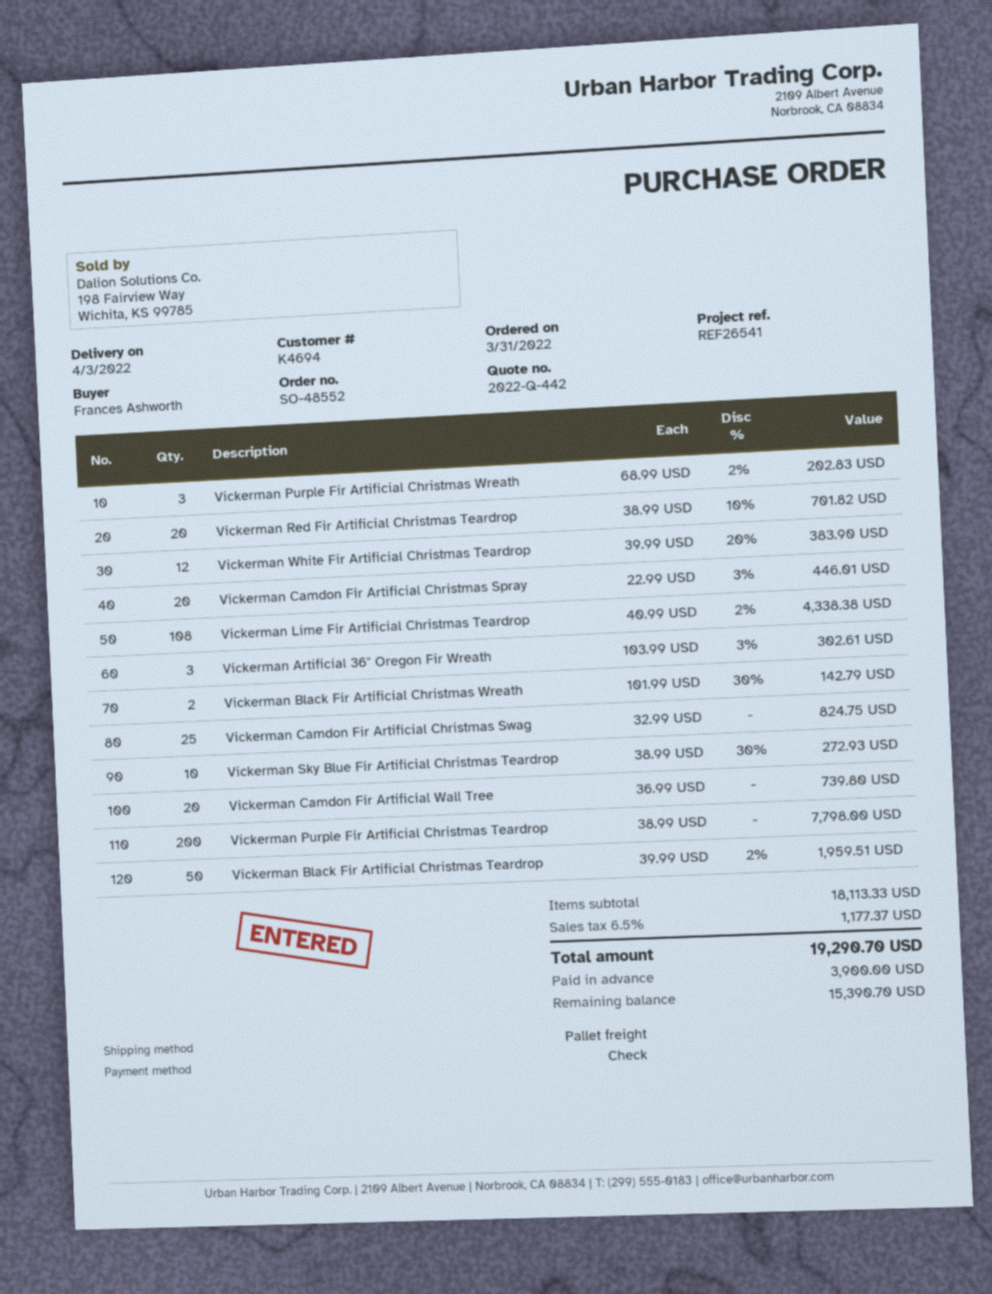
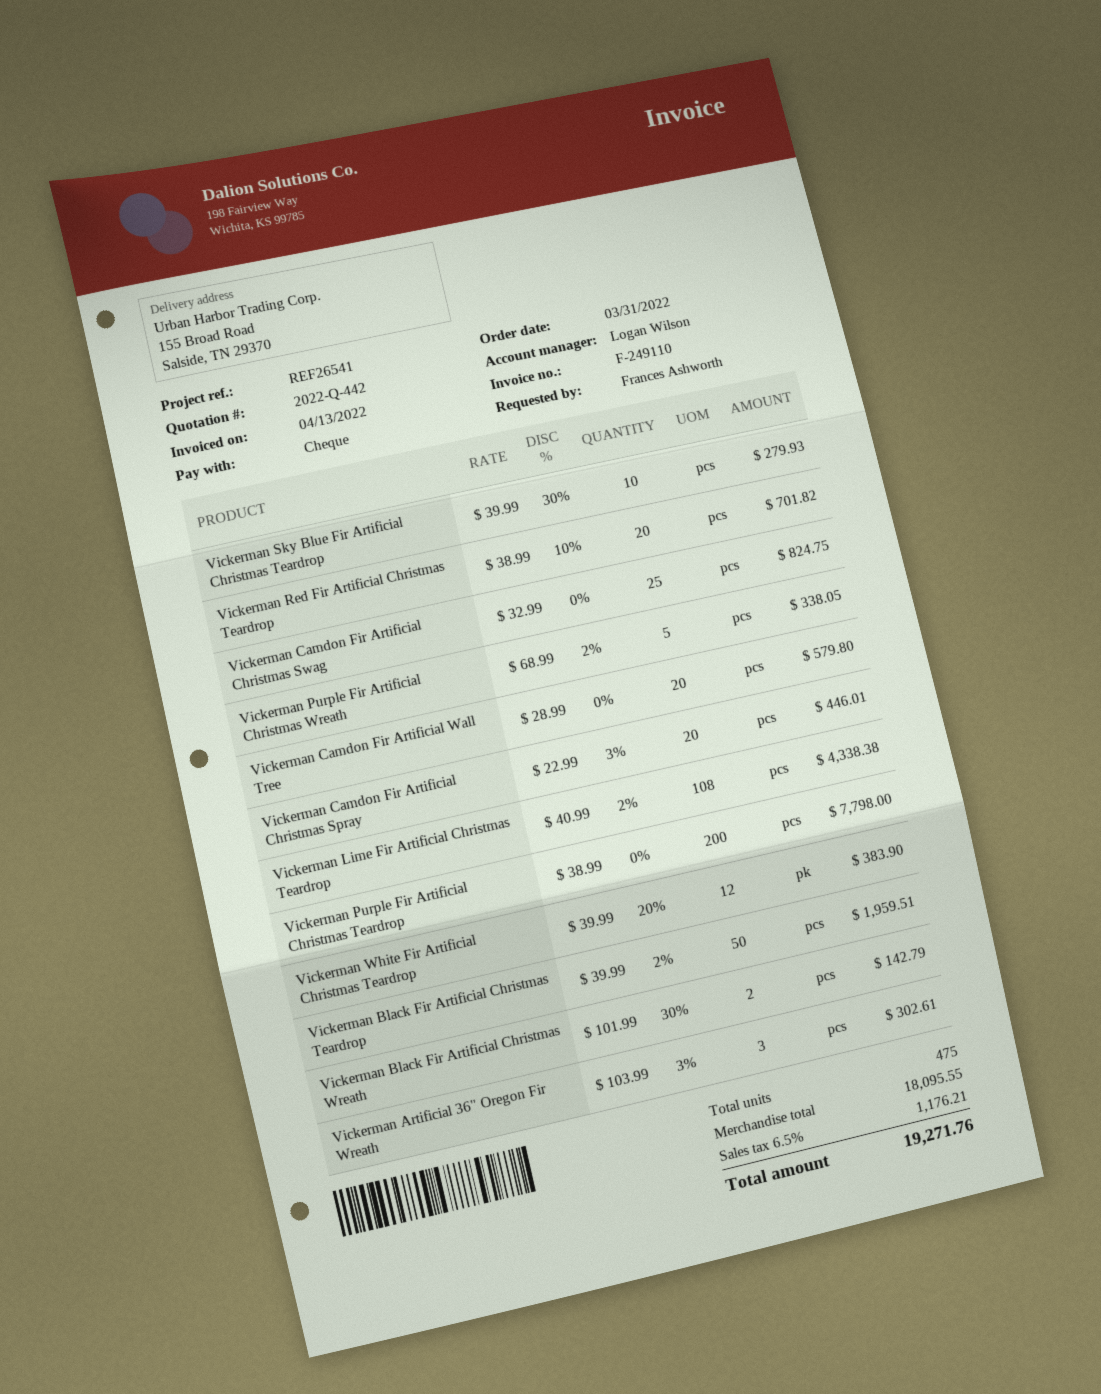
Vickerman Purple Fir Artificial Christmas Wreath: 3 x 68.99 - 2% = 202.83 -> 5 x 68.99 - 2% = 338.05
Vickerman Sky Blue Fir Artificial Christmas Teardrop: 10 x 38.99 - 30% = 272.93 -> 10 x 39.99 - 30% = 279.93
Vickerman Camdon Fir Artificial Wall Tree: 20 x 36.99 = 739.80 -> 20 x 28.99 = 579.80
subtotal: 18113.33 -> 18095.55
tax: 6.5% = 1177.37 -> 6.5% = 1176.21
total: 19290.70 -> 19271.76

